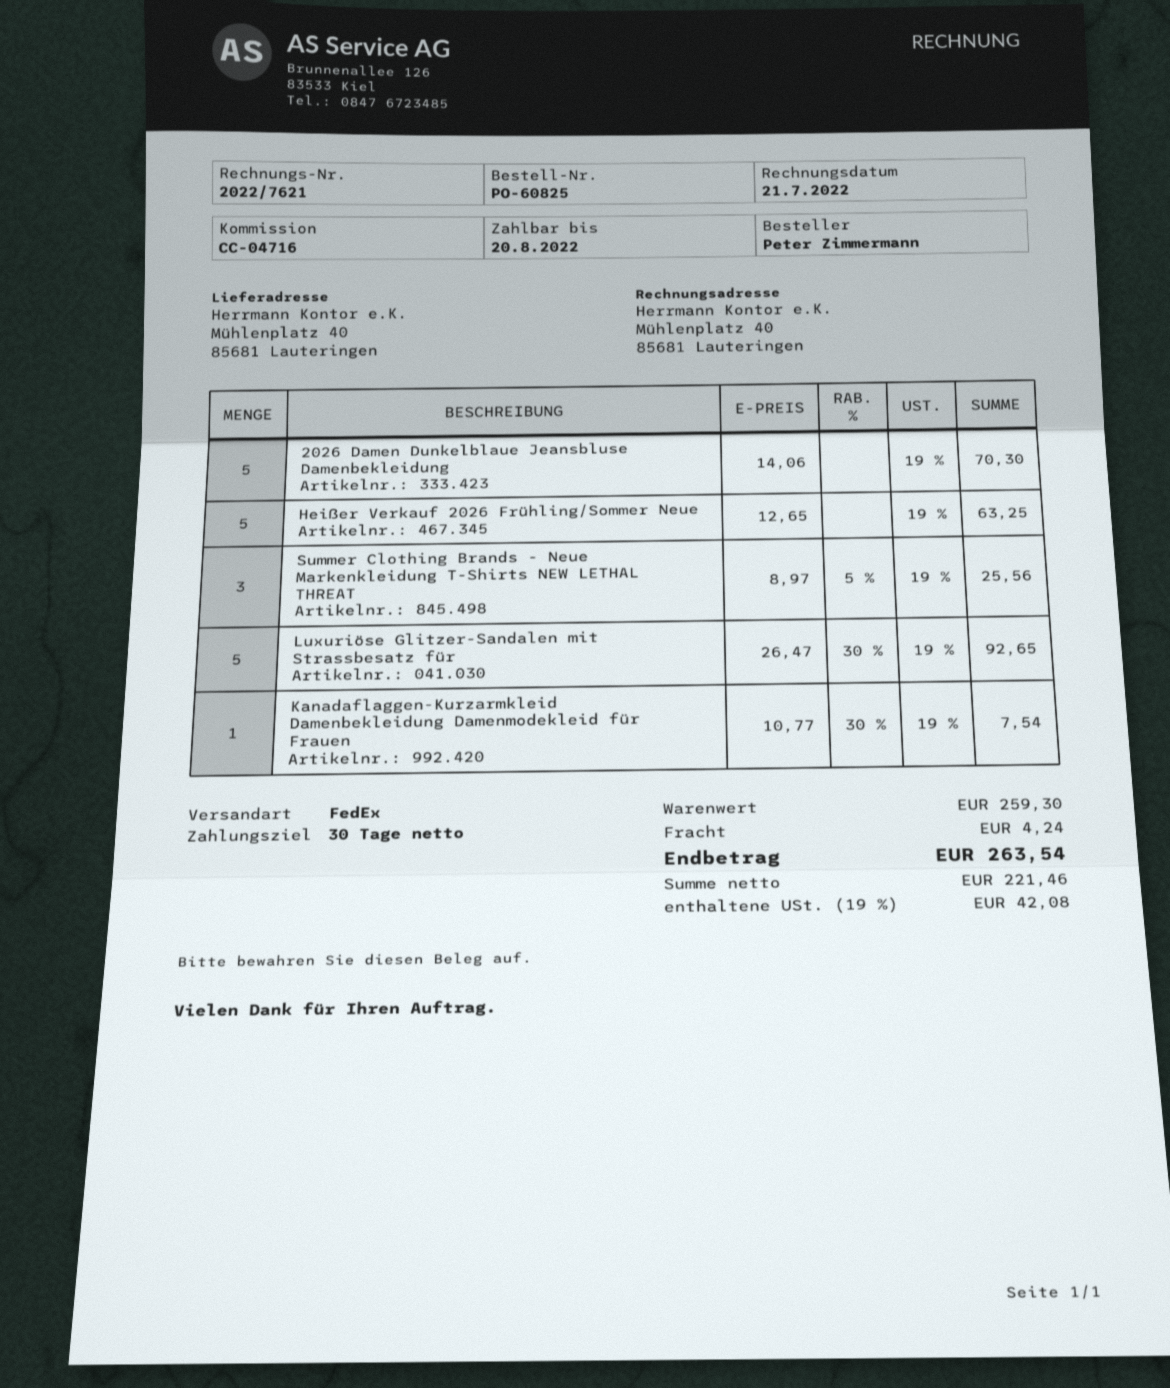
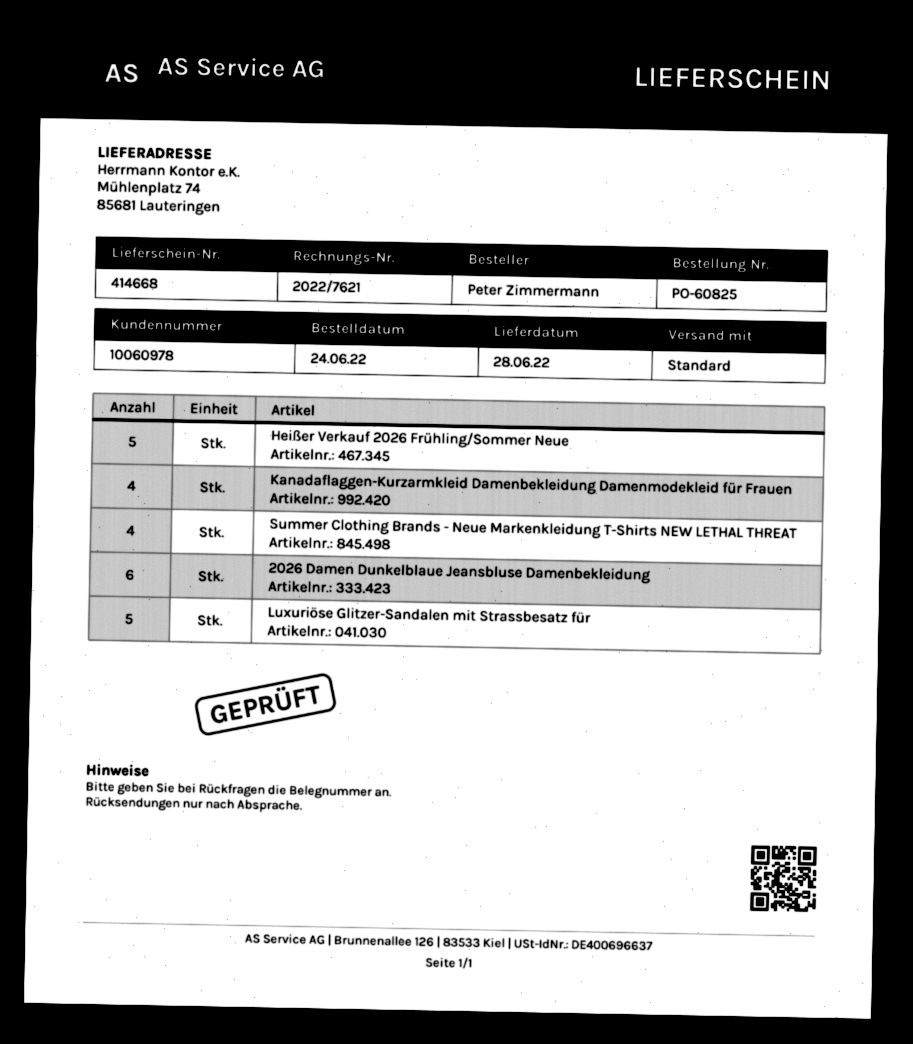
shipping method: FedEx -> standard
ship to: Mühlenplatz 40, 85681 Lauteringen -> Mühlenplatz 74, 85681 Lauteringen
2026 Damen Dunkelblaue Jeansbluse Damenbekleidung: 5 -> 6
Summer Clothing Brands - Neue Markenkleidung T-Shirts NEW LETHAL THREAT: 3 -> 4
Kanadaflaggen-Kurzarmkleid Damenbekleidung Damenmodekleid für Frauen: 1 -> 4

